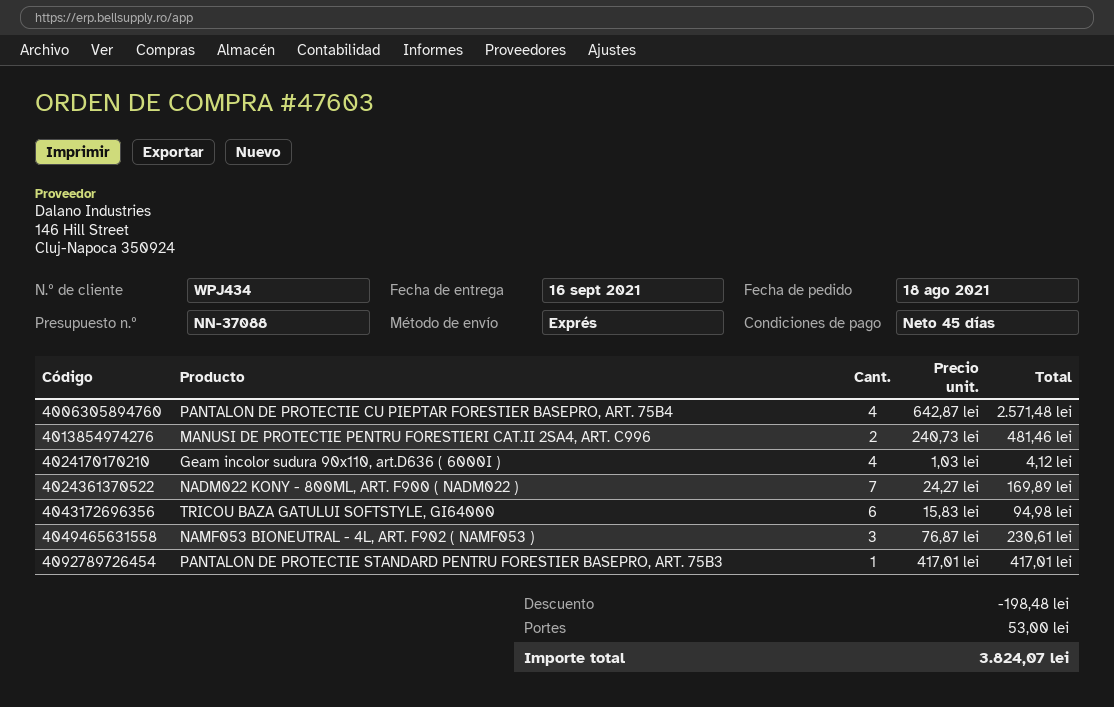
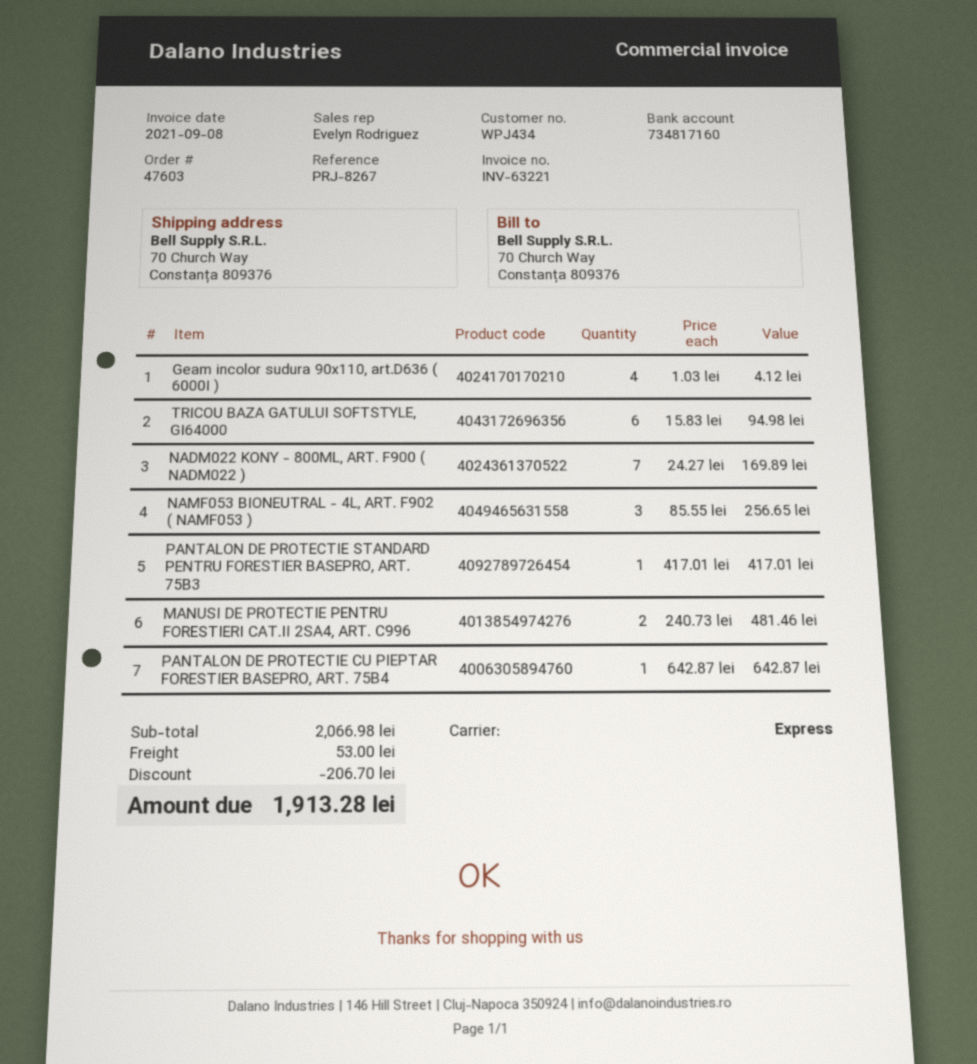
PANTALON DE PROTECTIE CU PIEPTAR FORESTIER BASEPRO, ART. 75B4: 4 x 642.87 = 2571.48 -> 1 x 642.87 = 642.87
NAMF053 BIONEUTRAL - 4L, ART. F902 ( NAMF053 ): 3 x 76.87 = 230.61 -> 3 x 85.55 = 256.65
discount: 198.48 -> 206.70
total: 3824.07 -> 1913.28

